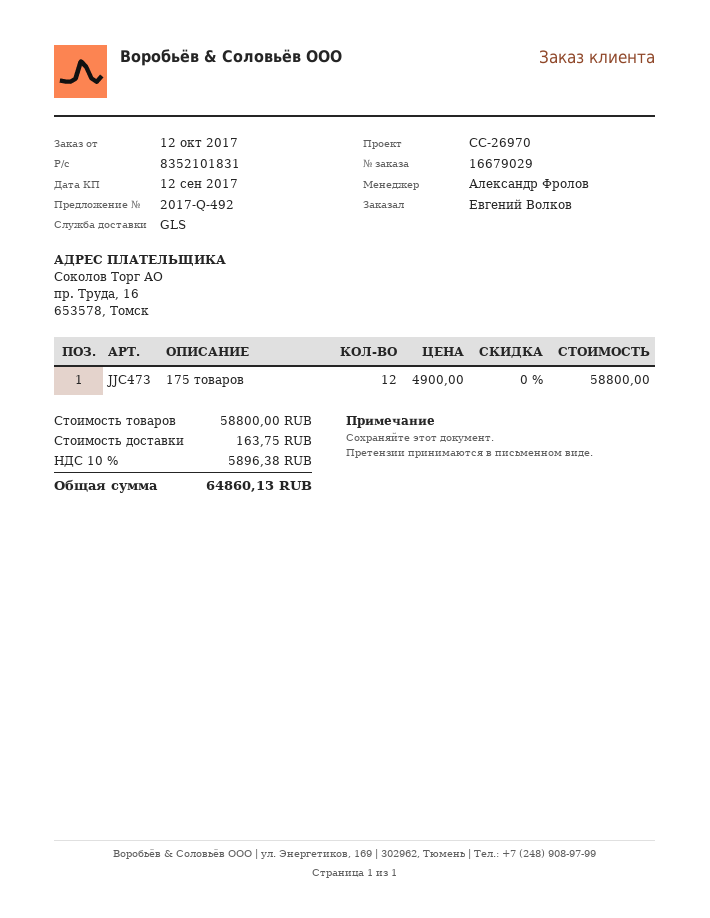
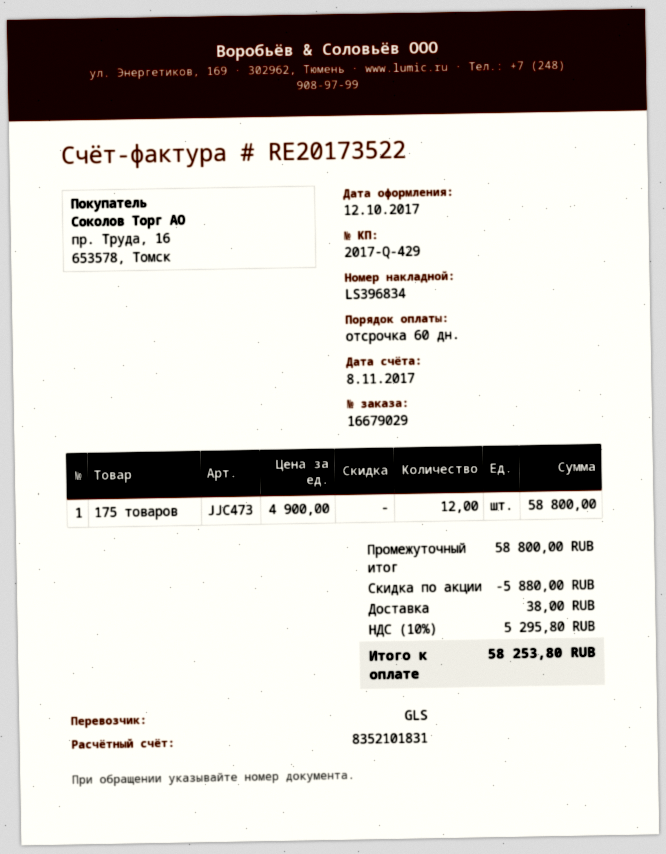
quote number: 2017-Q-492 -> 2017-Q-429
discount: none -> 5880.00
shipping: 163.75 -> 38.00
tax: 10% = 5896.38 -> 10% = 5295.80
total: 64860.13 -> 58253.80

